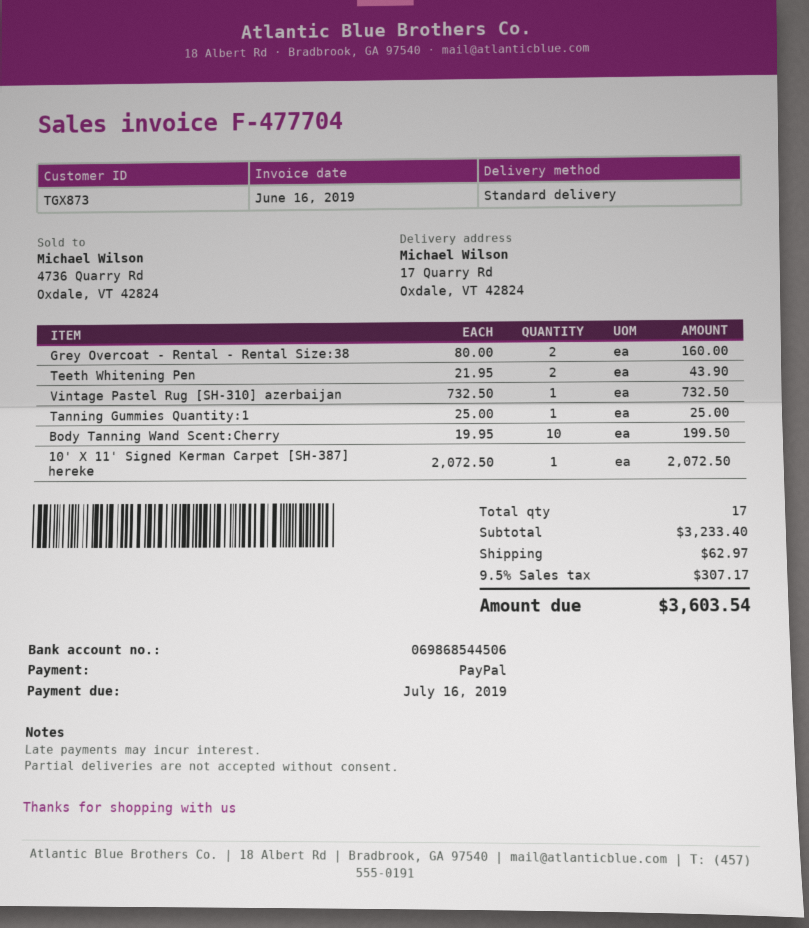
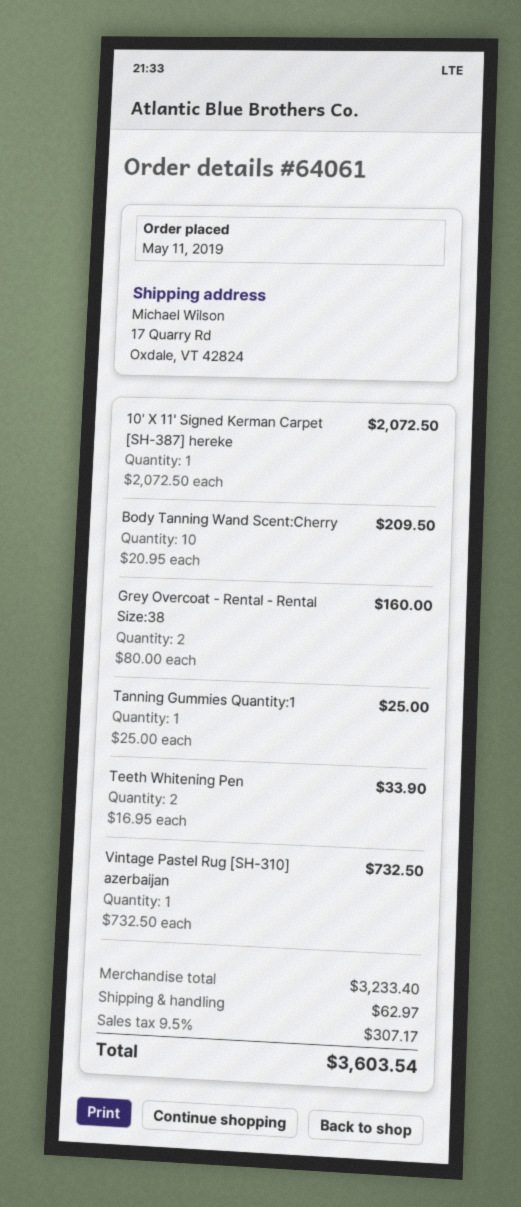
Teeth Whitening Pen: 2 x 21.95 = 43.90 -> 2 x 16.95 = 33.90
Body Tanning Wand Scent:Cherry: 10 x 19.95 = 199.50 -> 10 x 20.95 = 209.50

